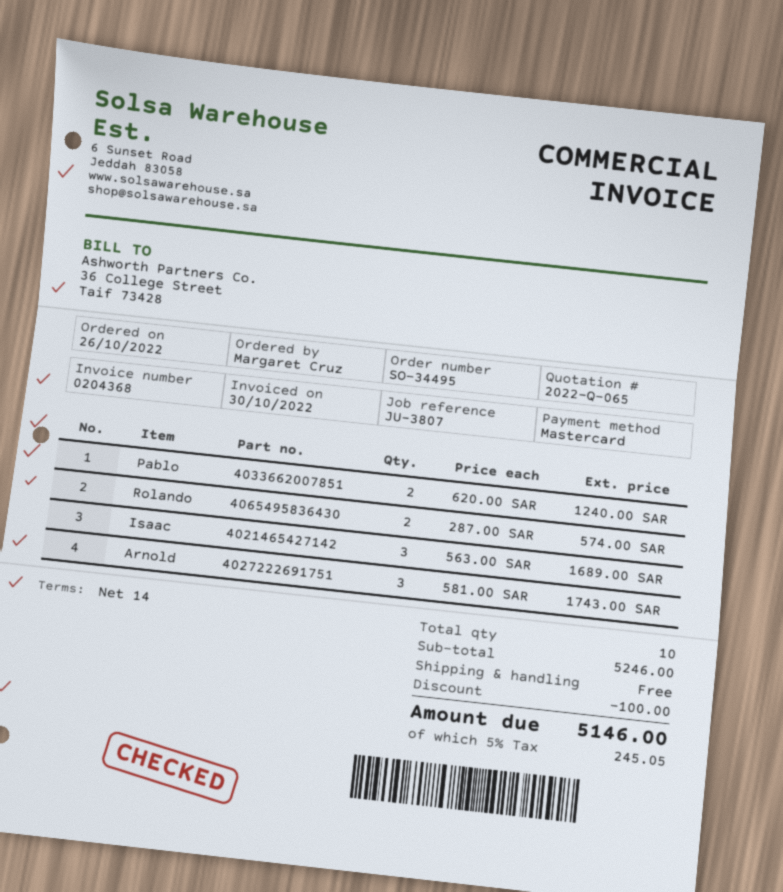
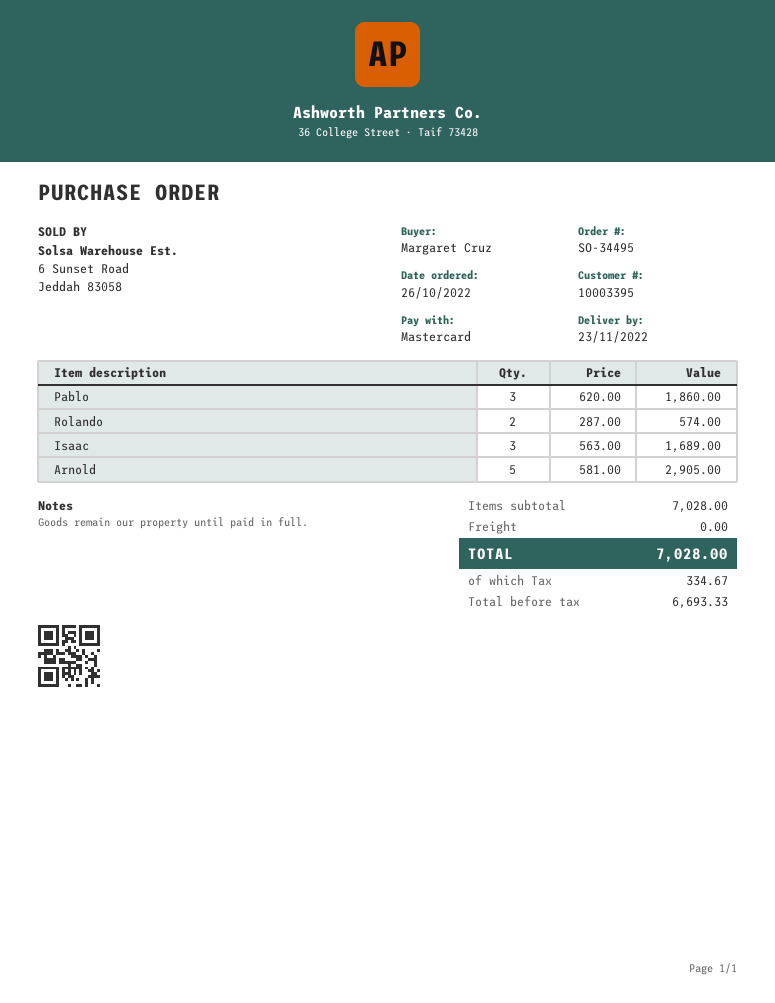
Pablo: 2 x 620.00 = 1240.00 -> 3 x 620.00 = 1860.00
Arnold: 3 x 581.00 = 1743.00 -> 5 x 581.00 = 2905.00
subtotal: 5246.00 -> 7028.00
discount: 100.00 -> none
tax: 245.05 -> 334.67
total: 5146.00 -> 7028.00

